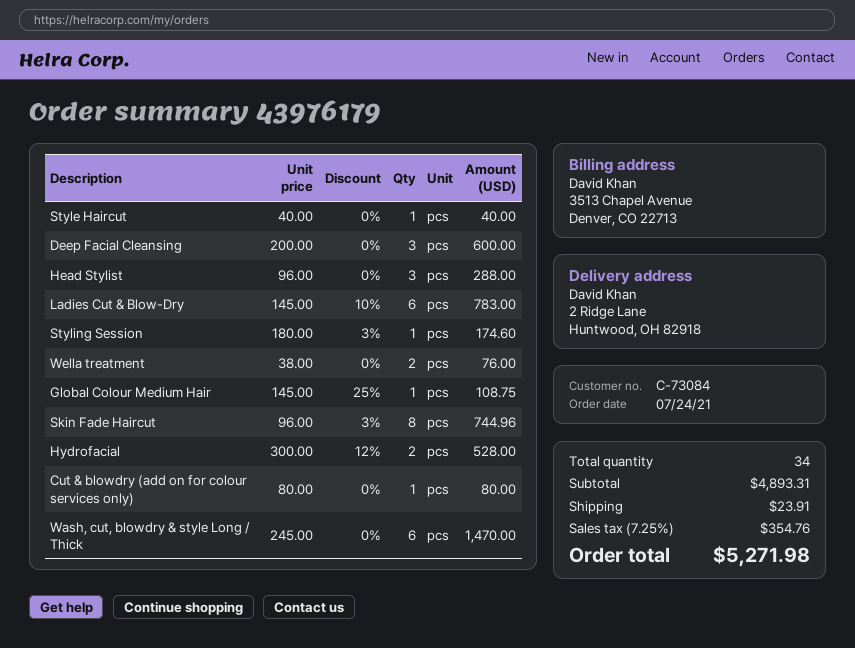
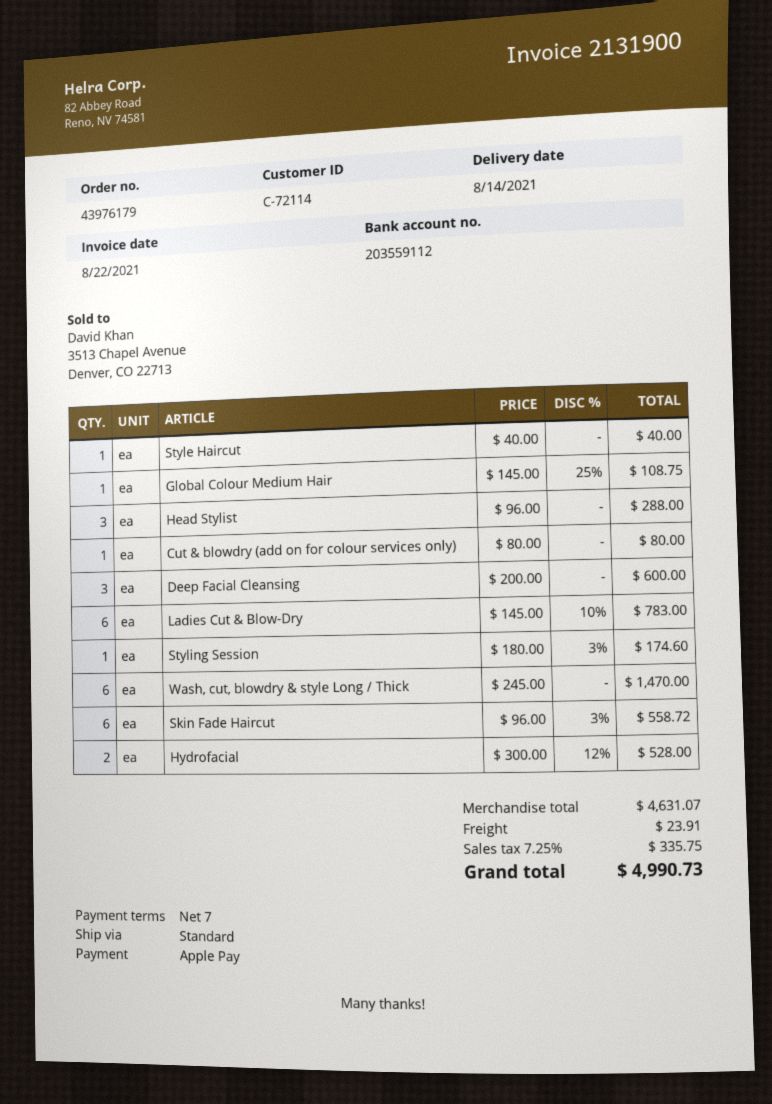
customer number: C-73084 -> C-72114
Wella treatment: 2 x 38.00 = 76.00 -> none
Skin Fade Haircut: 8 x 96.00 - 3% = 744.96 -> 6 x 96.00 - 3% = 558.72
subtotal: 4893.31 -> 4631.07
tax: 7.25% = 354.76 -> 7.25% = 335.75
total: 5271.98 -> 4990.73

